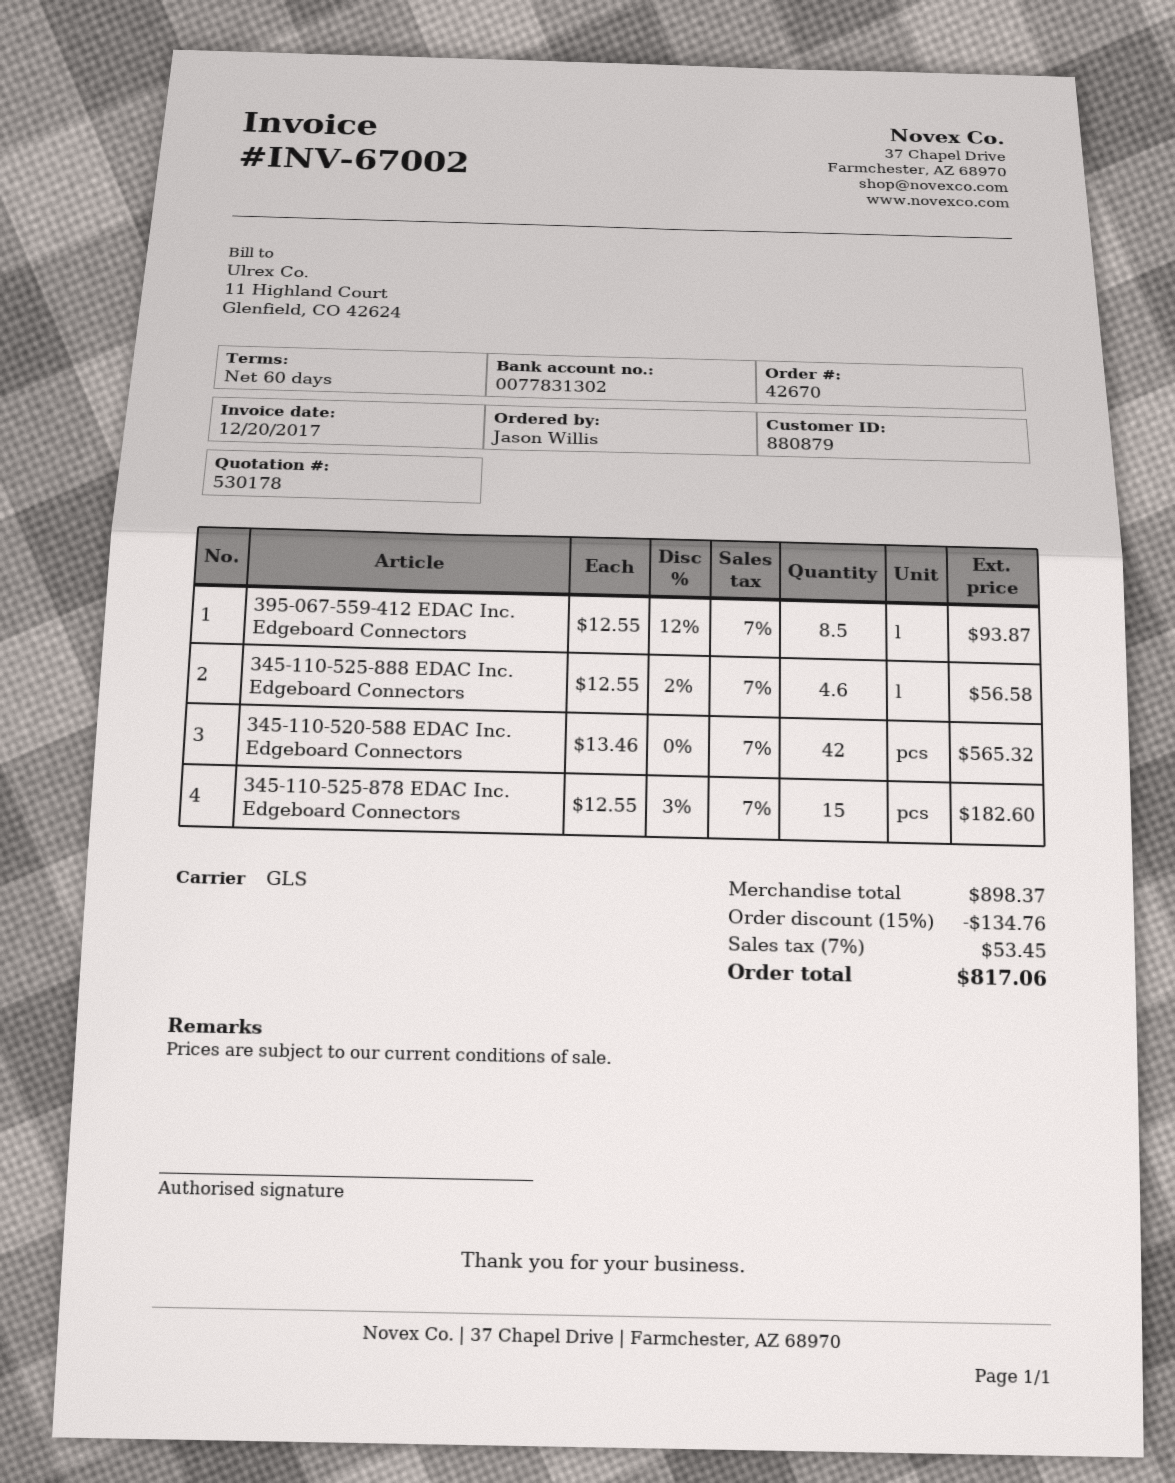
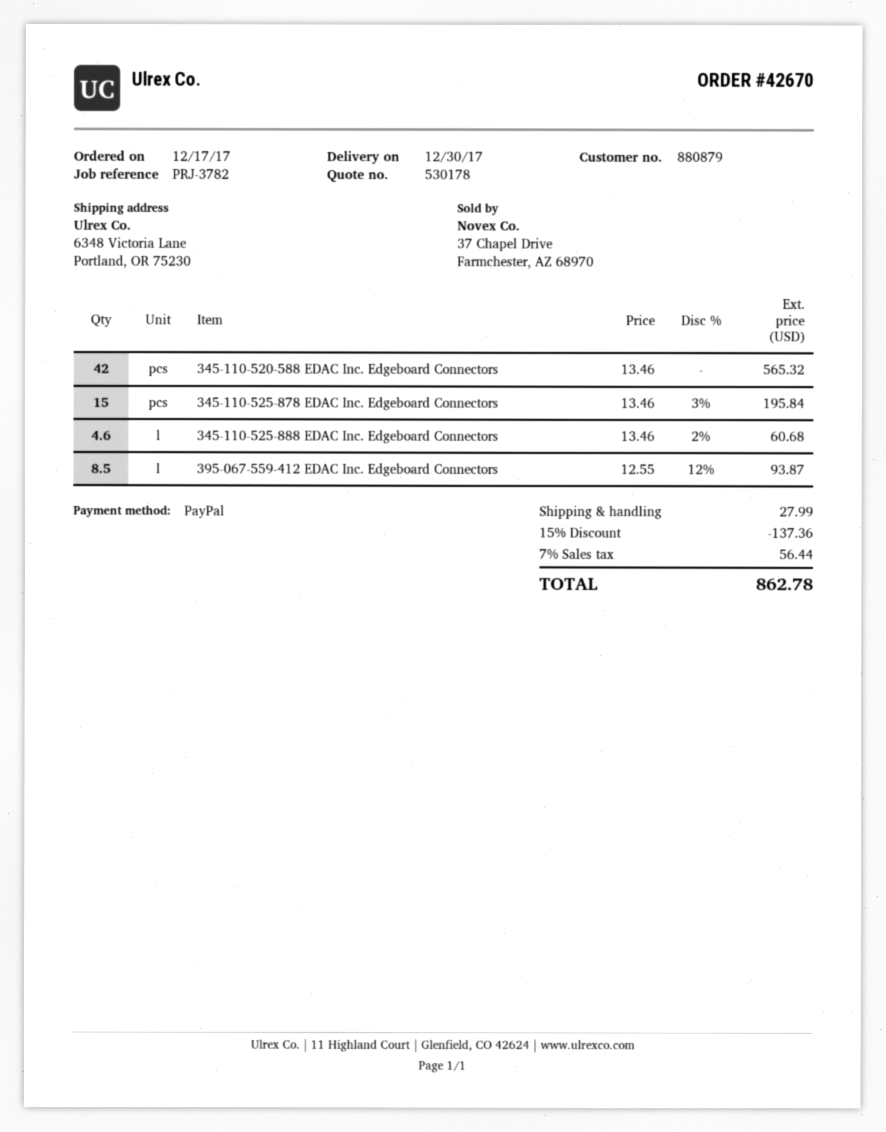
345-110-525-888 EDAC Inc. Edgeboard Connectors: 4.6 x 12.55 - 2% = 56.58 -> 4.6 x 13.46 - 2% = 60.68
345-110-525-878 EDAC Inc. Edgeboard Connectors: 15 x 12.55 - 3% = 182.60 -> 15 x 13.46 - 3% = 195.84
discount: 15% = 134.76 -> 15% = 137.36
shipping: none -> 27.99
tax: 7% = 53.45 -> 7% = 56.44
total: 817.06 -> 862.78

